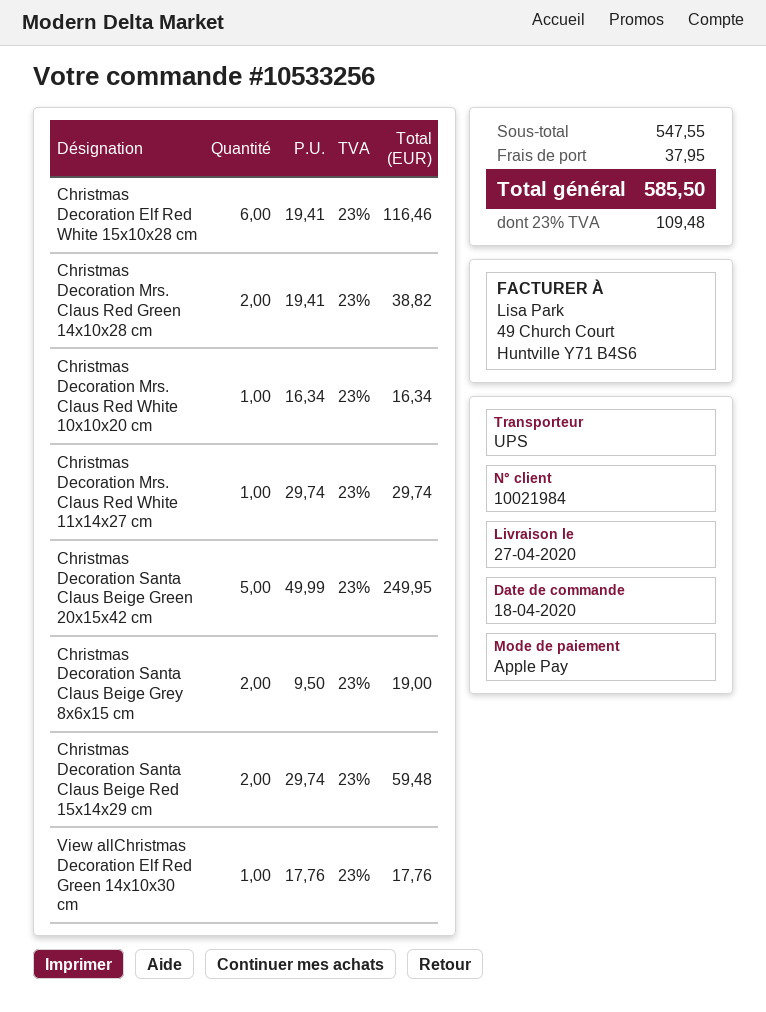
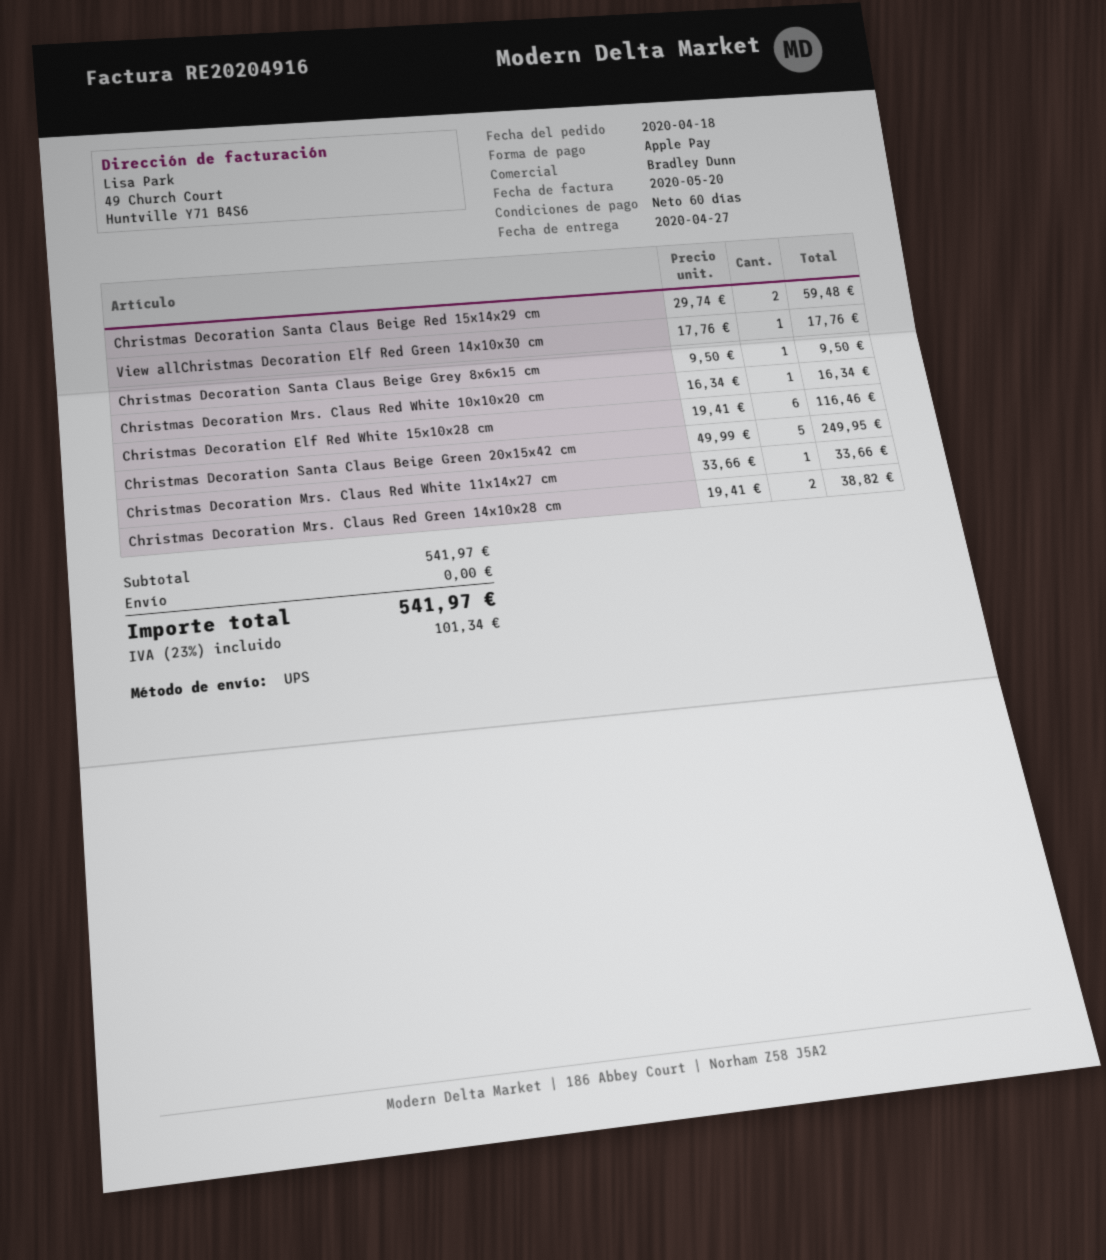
Christmas Decoration Mrs. Claus Red White 11x14x27 cm: 1 x 29.74 = 29.74 -> 1 x 33.66 = 33.66
Christmas Decoration Santa Claus Beige Grey 8x6x15 cm: 2 x 9.50 = 19.00 -> 1 x 9.50 = 9.50
subtotal: 547.55 -> 541.97
shipping: 37.95 -> 0.00
tax: 23% = 109.48 -> 23% = 101.34
total: 585.50 -> 541.97

